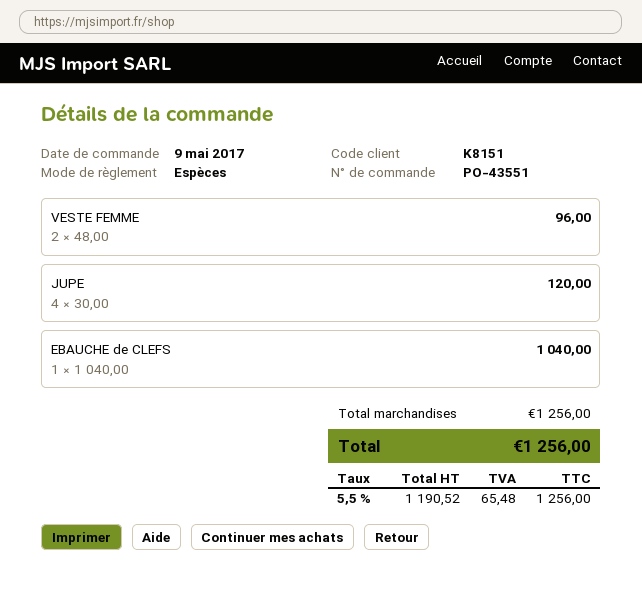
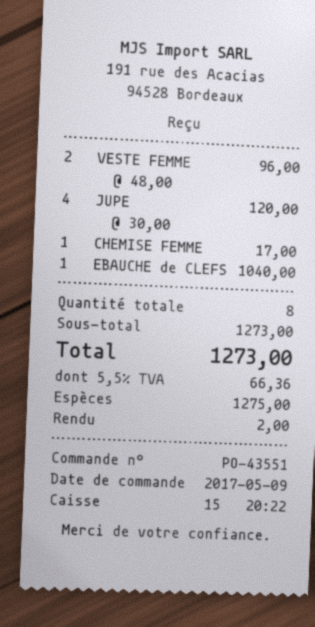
CHEMISE FEMME: none -> 1 x 17.00 = 17.00
subtotal: 1256.00 -> 1273.00
tax: 5.5% = 65.48 -> 5.5% = 66.36
total: 1256.00 -> 1273.00

